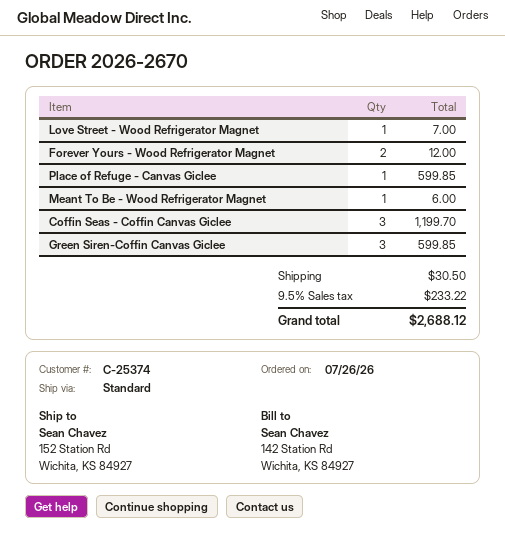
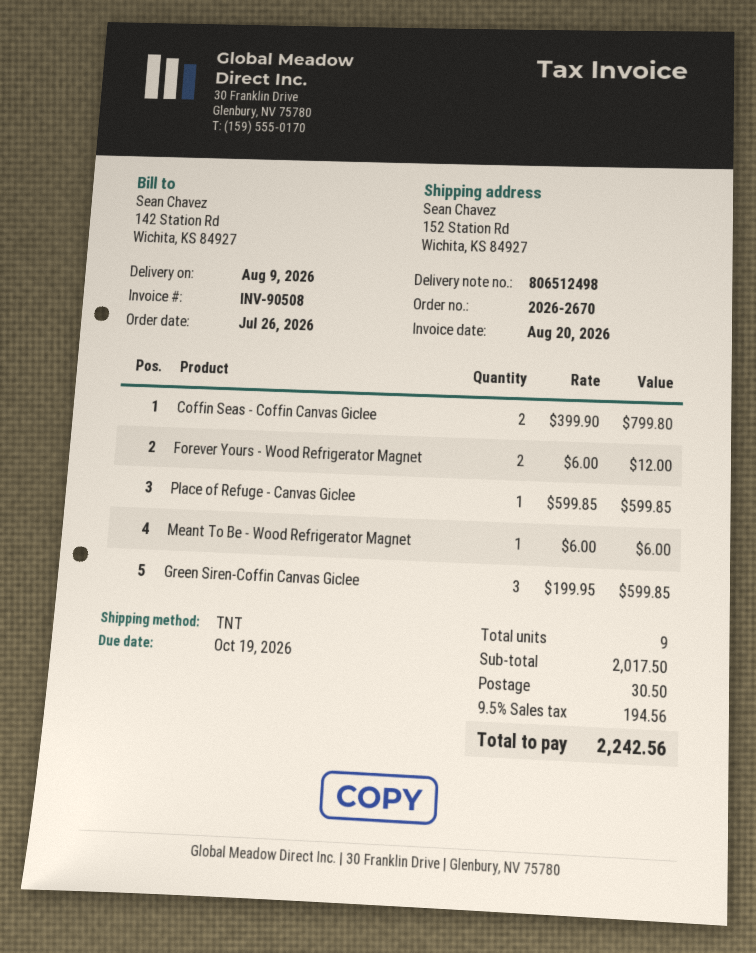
shipping method: standard -> TNT
Love Street - Wood Refrigerator Magnet: 1 for 7.00 -> none
Coffin Seas - Coffin Canvas Giclee: 3 for 1199.70 -> 2 for 799.80
tax: 9.5% = 233.22 -> 9.5% = 194.56
total: 2688.12 -> 2242.56

